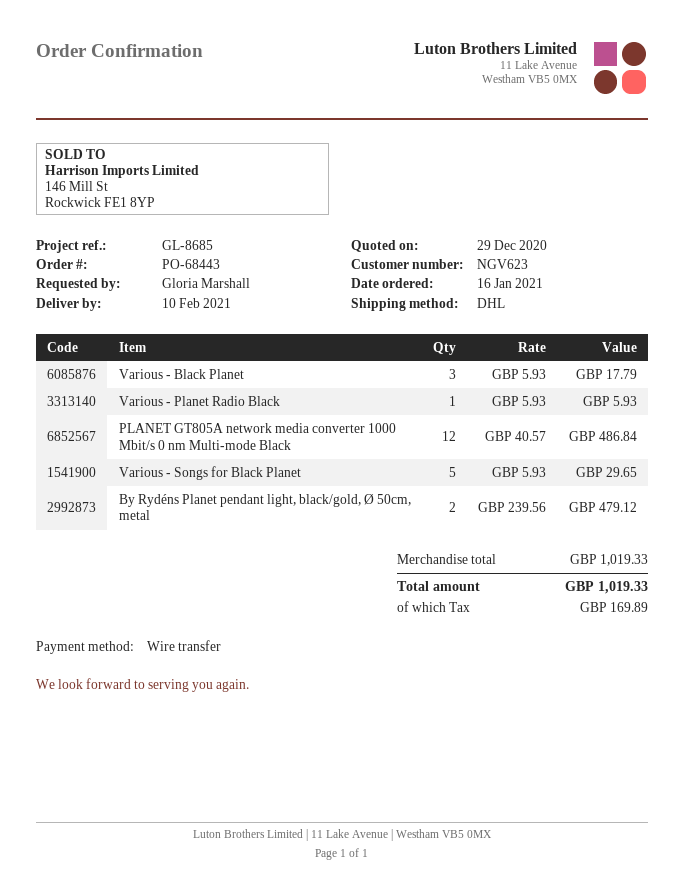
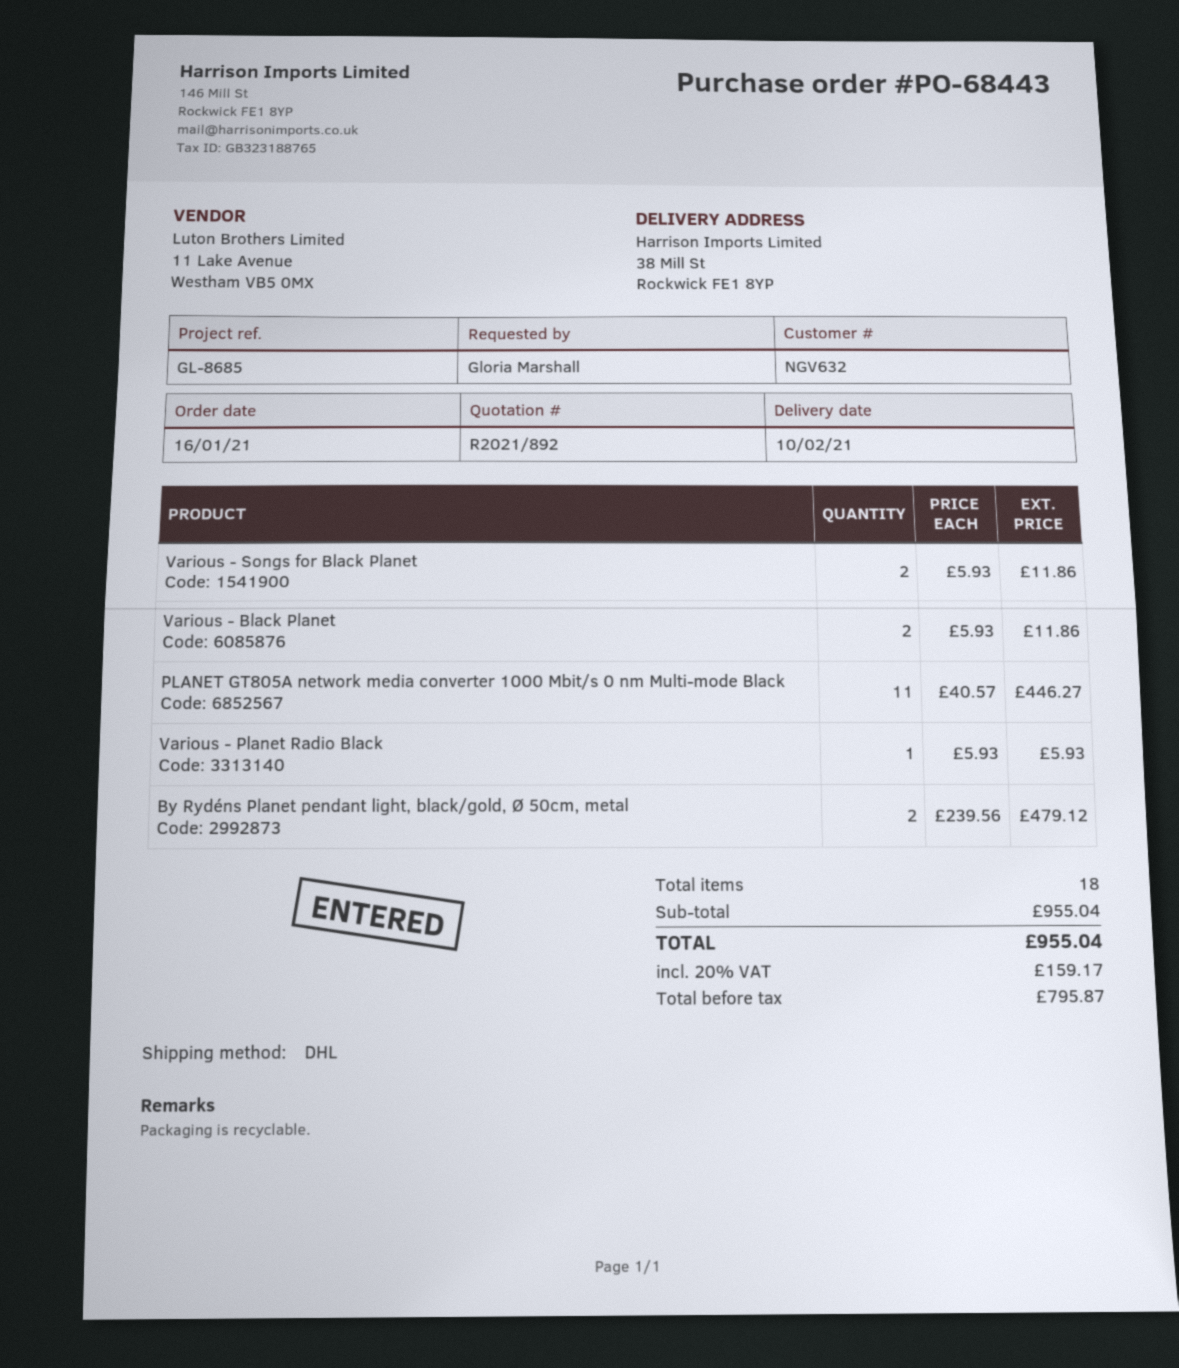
customer number: NGV623 -> NGV632
Various - Black Planet: 3 x 5.93 = 17.79 -> 2 x 5.93 = 11.86
PLANET GT805A network media converter 1000 Mbit/s 0 nm Multi-mode Black: 12 x 40.57 = 486.84 -> 11 x 40.57 = 446.27
Various - Songs for Black Planet: 5 x 5.93 = 29.65 -> 2 x 5.93 = 11.86
subtotal: 1019.33 -> 955.04
tax: 169.89 -> 159.17
total: 1019.33 -> 955.04

